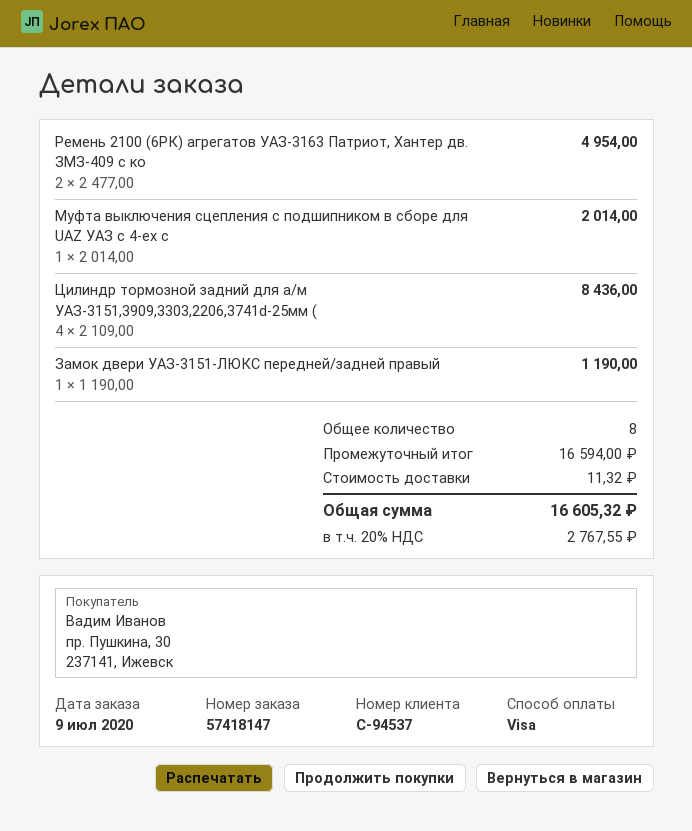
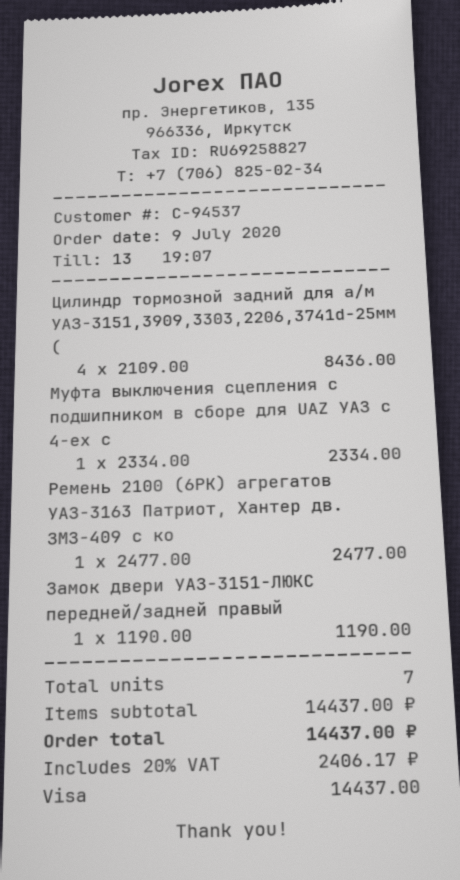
Ремень 2100 (6РК) агрегатов УАЗ-3163 Патриот, Хантер дв. ЗМЗ-409 с ко: 2 x 2477.00 = 4954.00 -> 1 x 2477.00 = 2477.00
Муфта выключения сцепления с подшипником в сборе для UAZ УАЗ с 4-ех с: 1 x 2014.00 = 2014.00 -> 1 x 2334.00 = 2334.00
total quantity: 8 -> 7
subtotal: 16594.00 -> 14437.00
shipping: 11.32 -> none
tax: 20% = 2767.55 -> 20% = 2406.17
total: 16605.32 -> 14437.00

